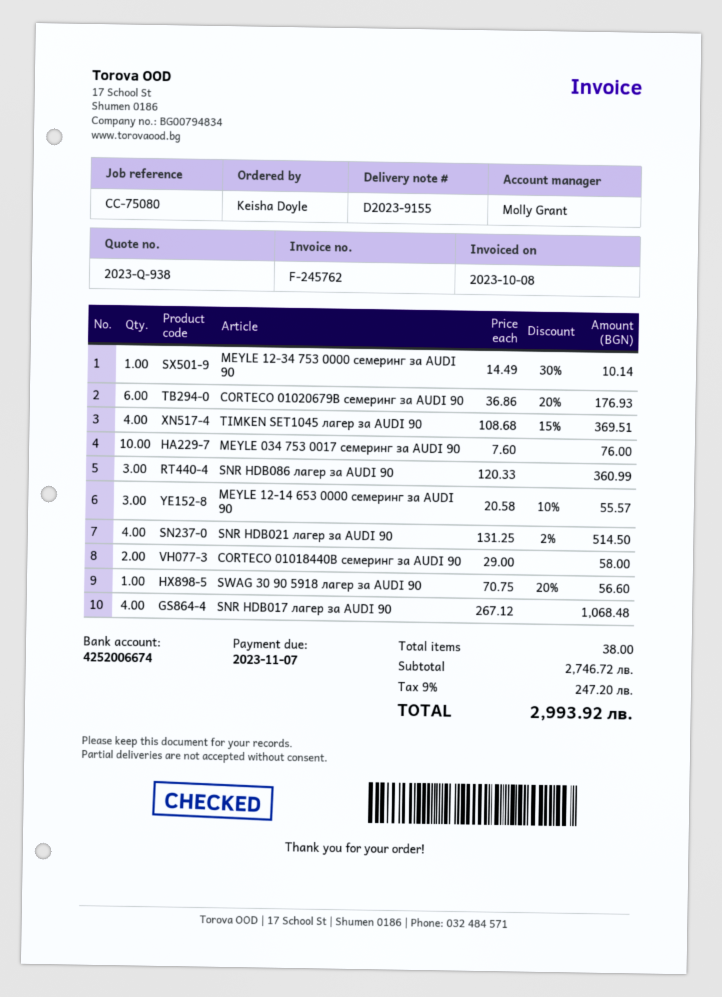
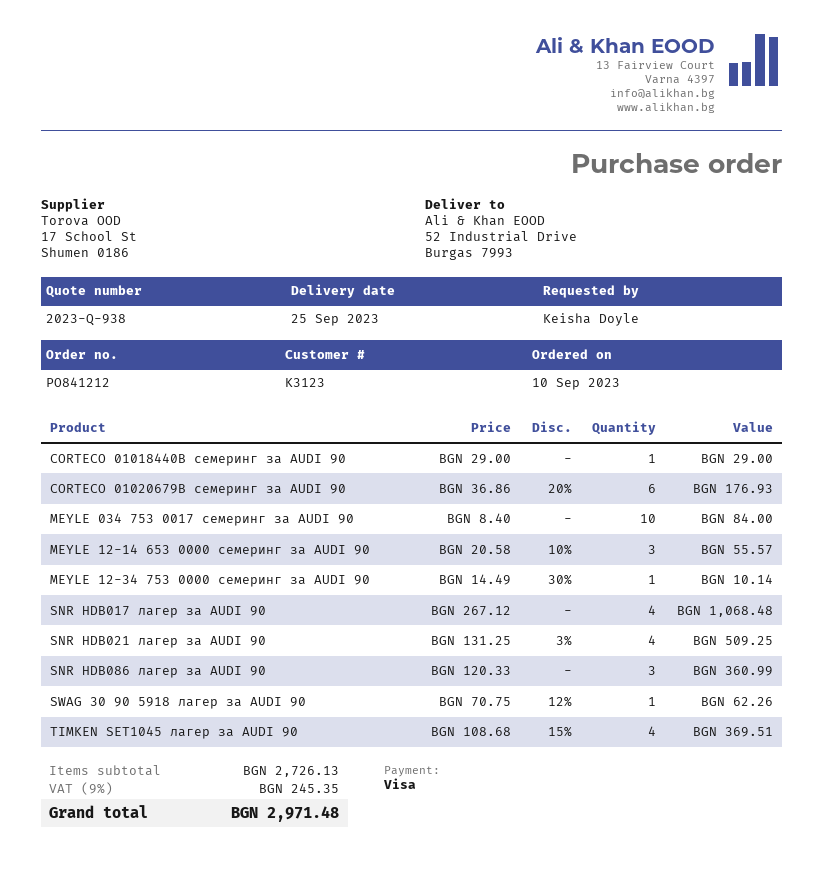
MEYLE 034 753 0017 семеринг за AUDI 90: 10 x 7.60 = 76.00 -> 10 x 8.40 = 84.00
SNR HDB021 лагер за AUDI 90: 4 x 131.25 - 2% = 514.50 -> 4 x 131.25 - 3% = 509.25
CORTECO 01018440B семеринг за AUDI 90: 2 x 29.00 = 58.00 -> 1 x 29.00 = 29.00
SWAG 30 90 5918 лагер за AUDI 90: 1 x 70.75 - 20% = 56.60 -> 1 x 70.75 - 12% = 62.26
subtotal: 2746.72 -> 2726.13
tax: 9% = 247.20 -> 9% = 245.35
total: 2993.92 -> 2971.48

